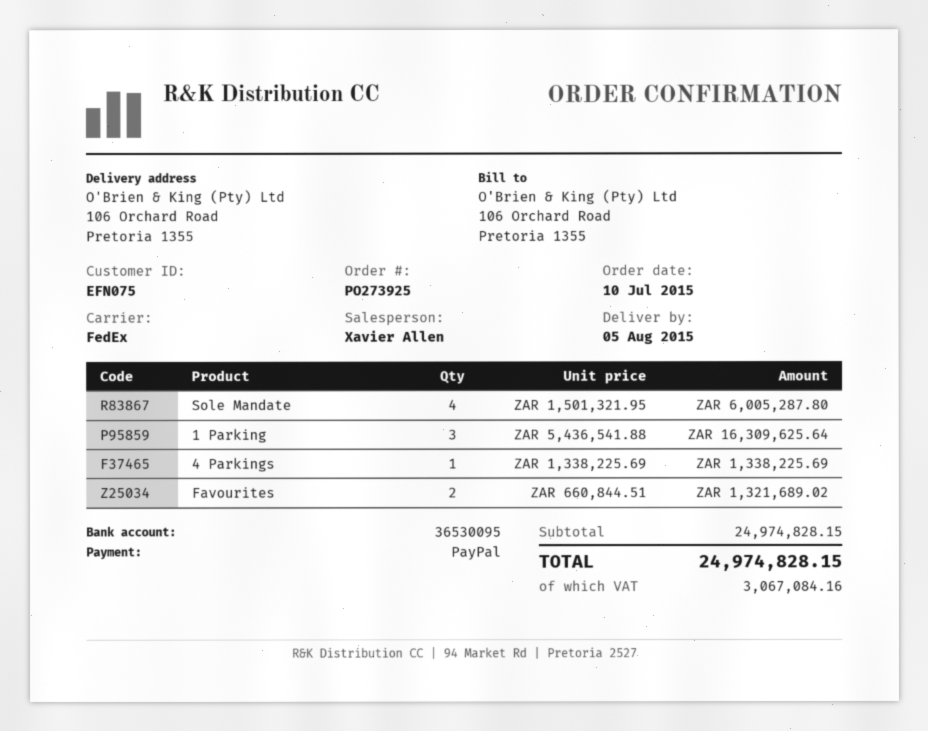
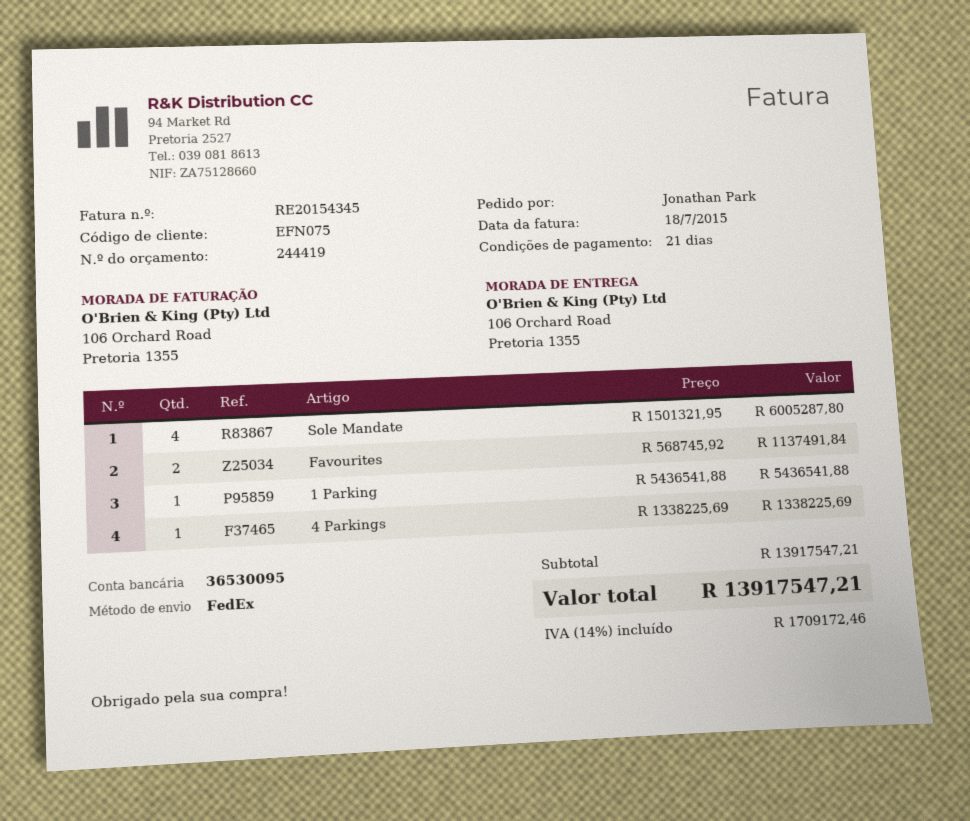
1 Parking: 3 x 5436541.88 = 16309625.64 -> 1 x 5436541.88 = 5436541.88
Favourites: 2 x 660844.51 = 1321689.02 -> 2 x 568745.92 = 1137491.84
subtotal: 24974828.15 -> 13917547.21
tax: 3067084.16 -> 1709172.46
total: 24974828.15 -> 13917547.21

